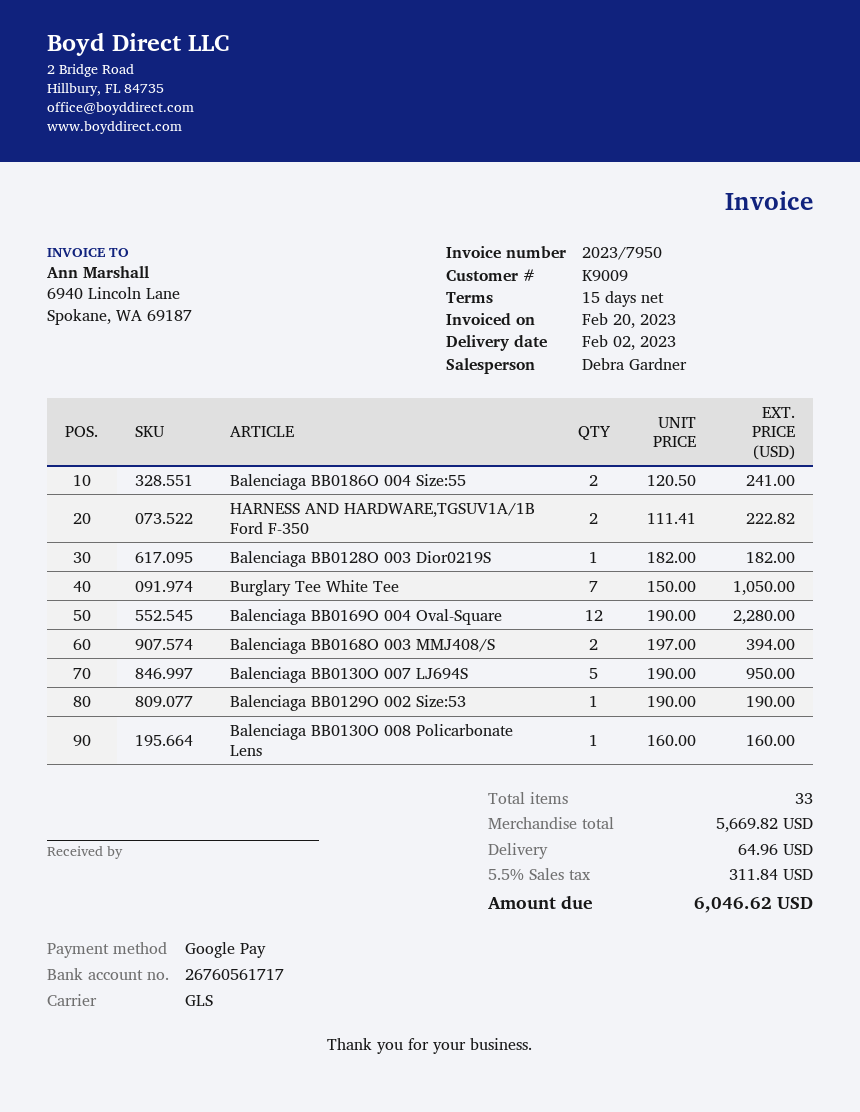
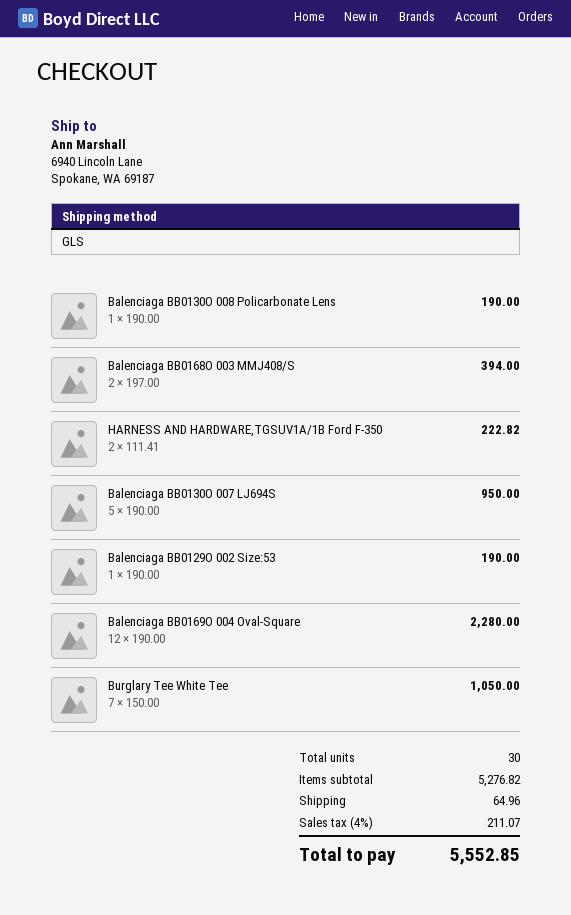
Balenciaga BB0186O 004 Size:55: 2 x 120.50 = 241.00 -> none
Balenciaga BB0128O 003 Dior0219S: 1 x 182.00 = 182.00 -> none
Balenciaga BB0130O 008 Policarbonate Lens: 1 x 160.00 = 160.00 -> 1 x 190.00 = 190.00
total quantity: 33 -> 30
subtotal: 5669.82 -> 5276.82
tax: 5.5% = 311.84 -> 4% = 211.07
total: 6046.62 -> 5552.85

